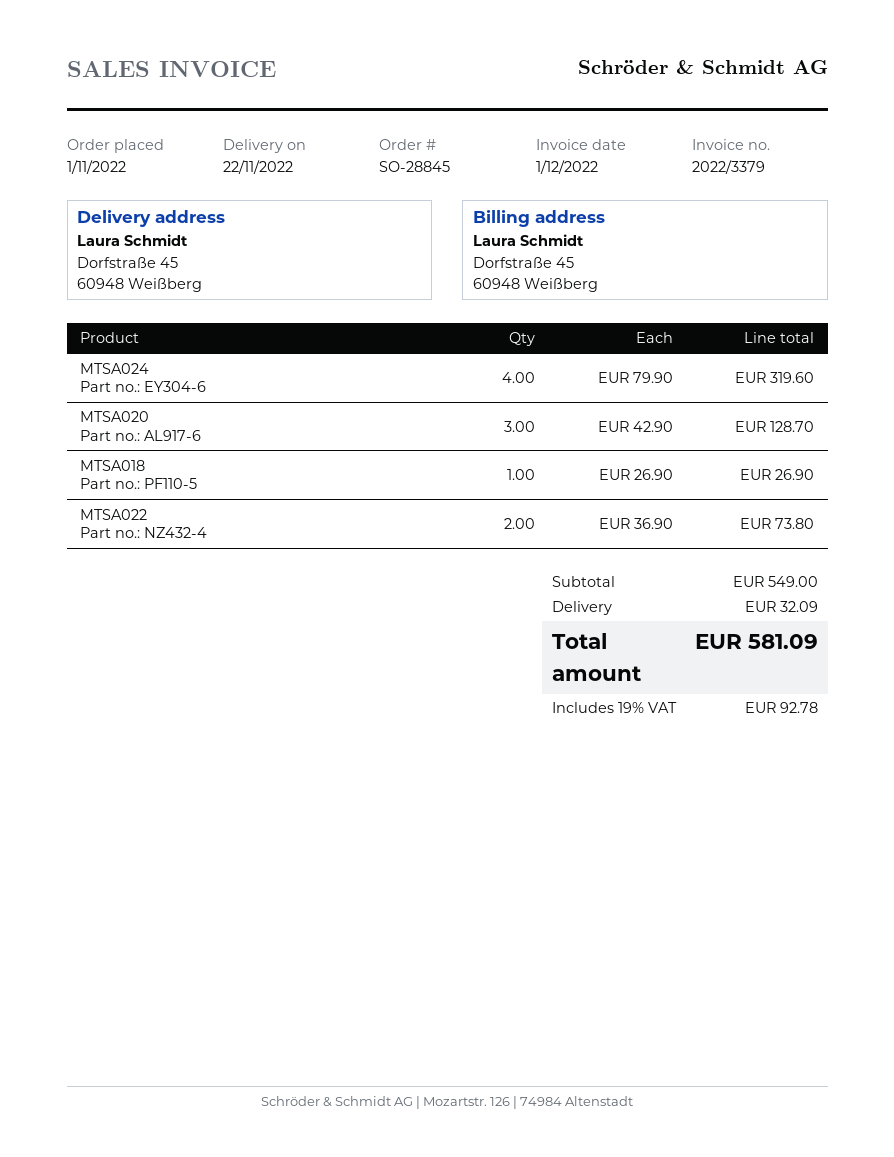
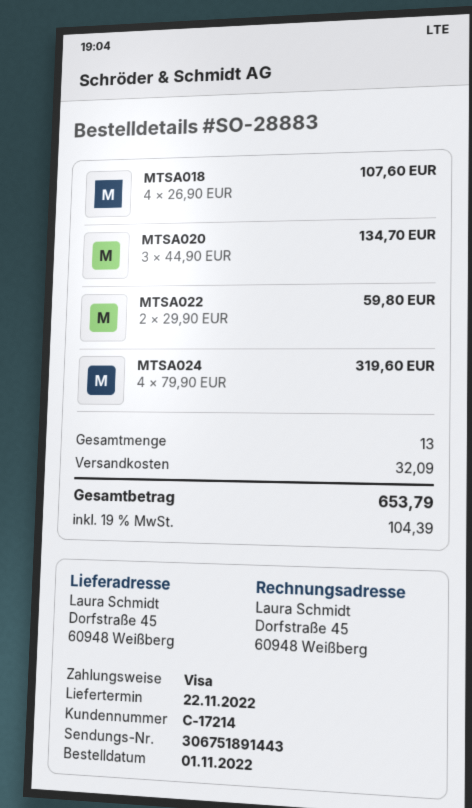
order number: SO-28845 -> SO-28883
MTSA020: 3 x 42.90 = 128.70 -> 3 x 44.90 = 134.70
MTSA018: 1 x 26.90 = 26.90 -> 4 x 26.90 = 107.60
MTSA022: 2 x 36.90 = 73.80 -> 2 x 29.90 = 59.80
tax: 19% = 92.78 -> 19% = 104.39
total: 581.09 -> 653.79

